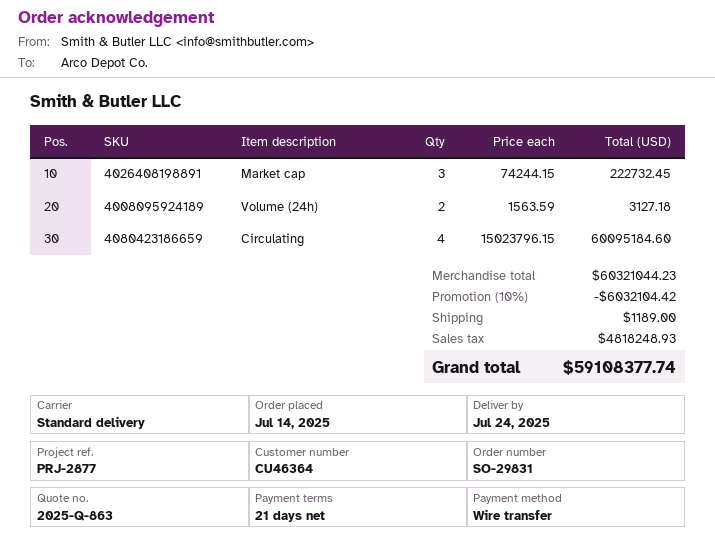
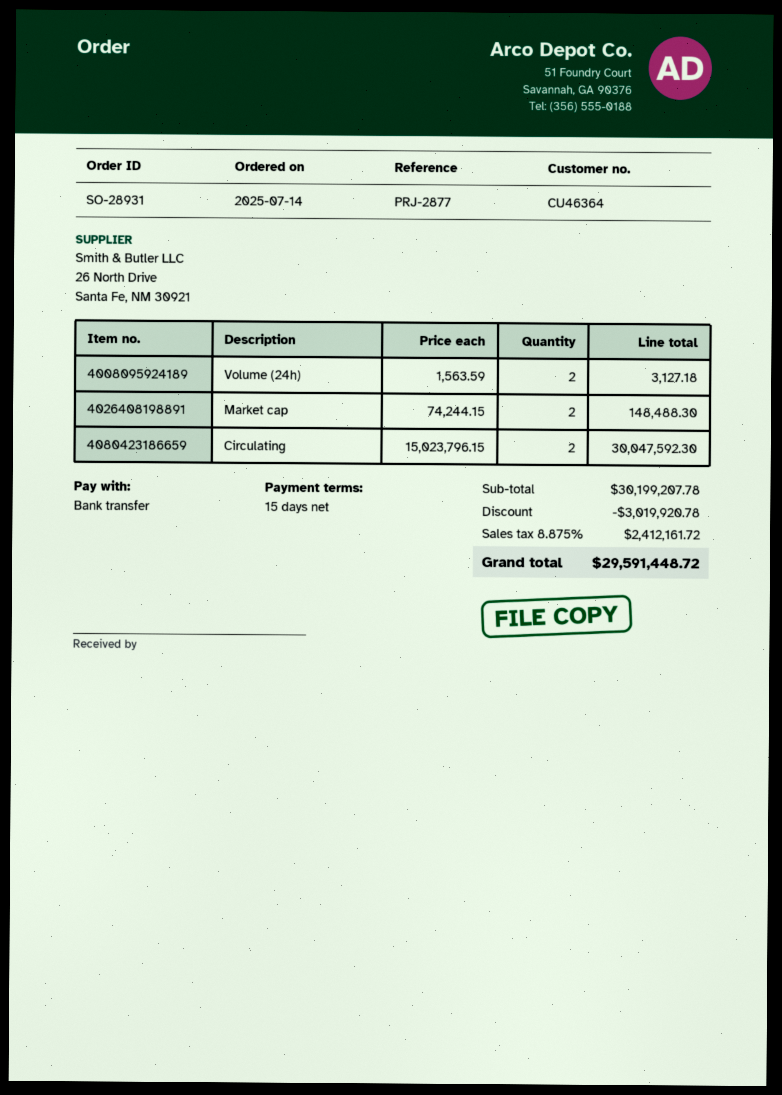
order number: SO-29831 -> SO-28931
payment terms: 21 days -> 15 days
Market cap: 3 x 74244.15 = 222732.45 -> 2 x 74244.15 = 148488.30
Circulating: 4 x 15023796.15 = 60095184.60 -> 2 x 15023796.15 = 30047592.30
subtotal: 60321044.23 -> 30199207.78
discount: 6032104.42 -> 3019920.78
shipping: 1189.00 -> none
tax: 4818248.93 -> 2412161.72
total: 59108377.74 -> 29591448.72

